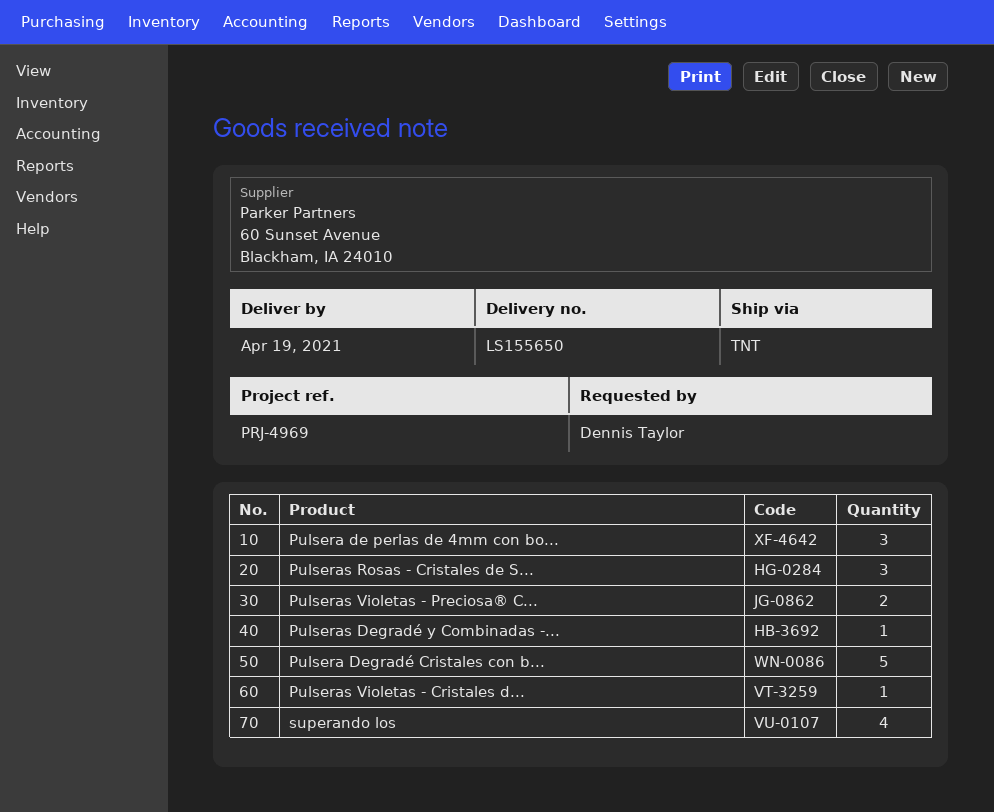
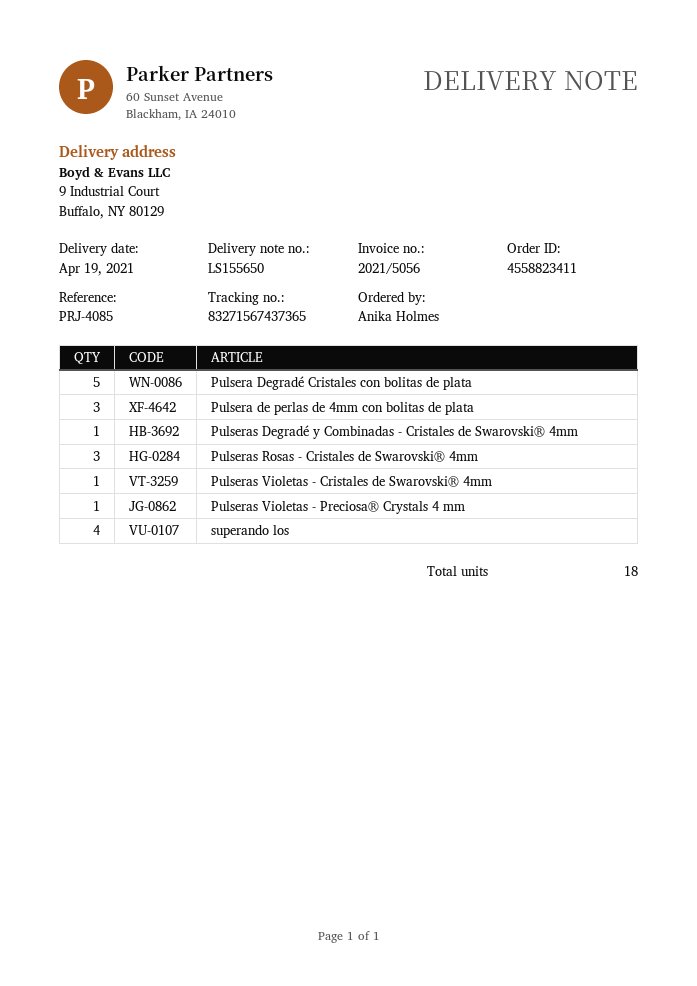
reference: PRJ-4969 -> PRJ-4085
ordered by: Dennis Taylor -> Anika Holmes
Pulseras Violetas - Preciosa® C...: 2 -> 1

